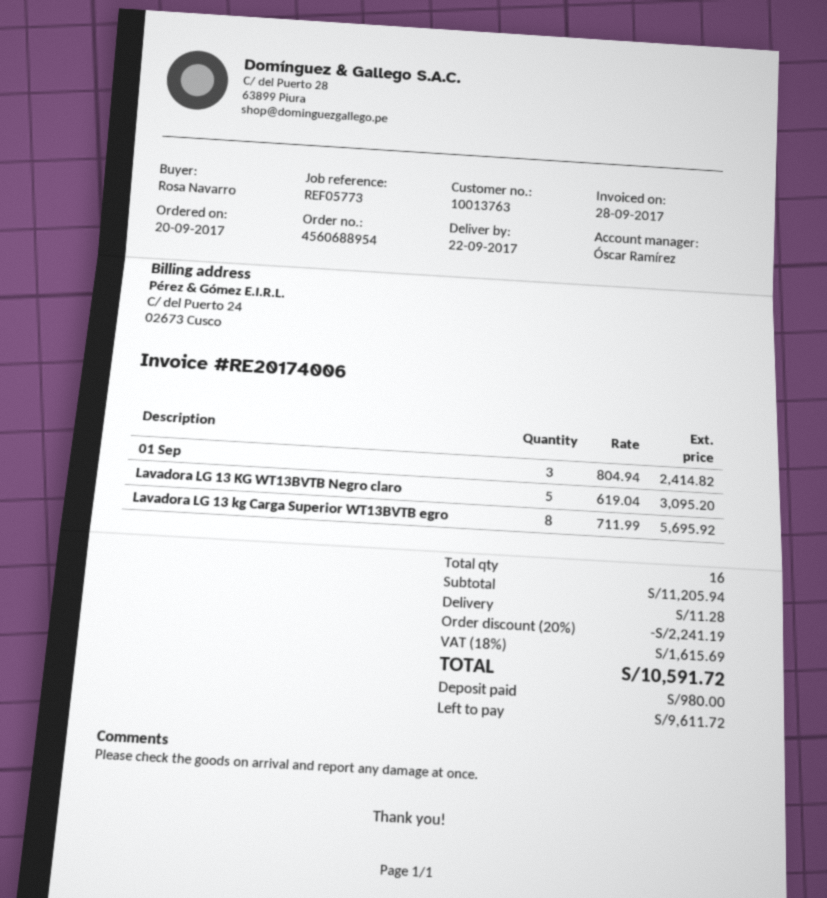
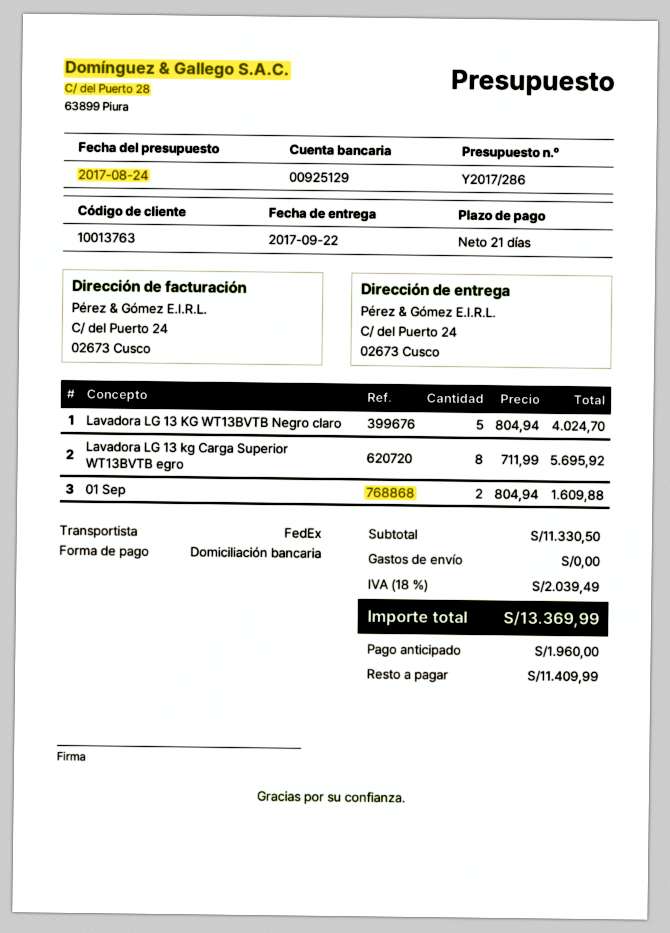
01 Sep: 3 x 804.94 = 2414.82 -> 2 x 804.94 = 1609.88
Lavadora LG 13 KG WT13BVTB Negro claro: 5 x 619.04 = 3095.20 -> 5 x 804.94 = 4024.70
subtotal: 11205.94 -> 11330.50
discount: 20% = 2241.19 -> none
shipping: 11.28 -> 0.00
tax: 18% = 1615.69 -> 18% = 2039.49
total: 10591.72 -> 13369.99
deposit: 980.00 -> 1960.00
balance: 9611.72 -> 11409.99

